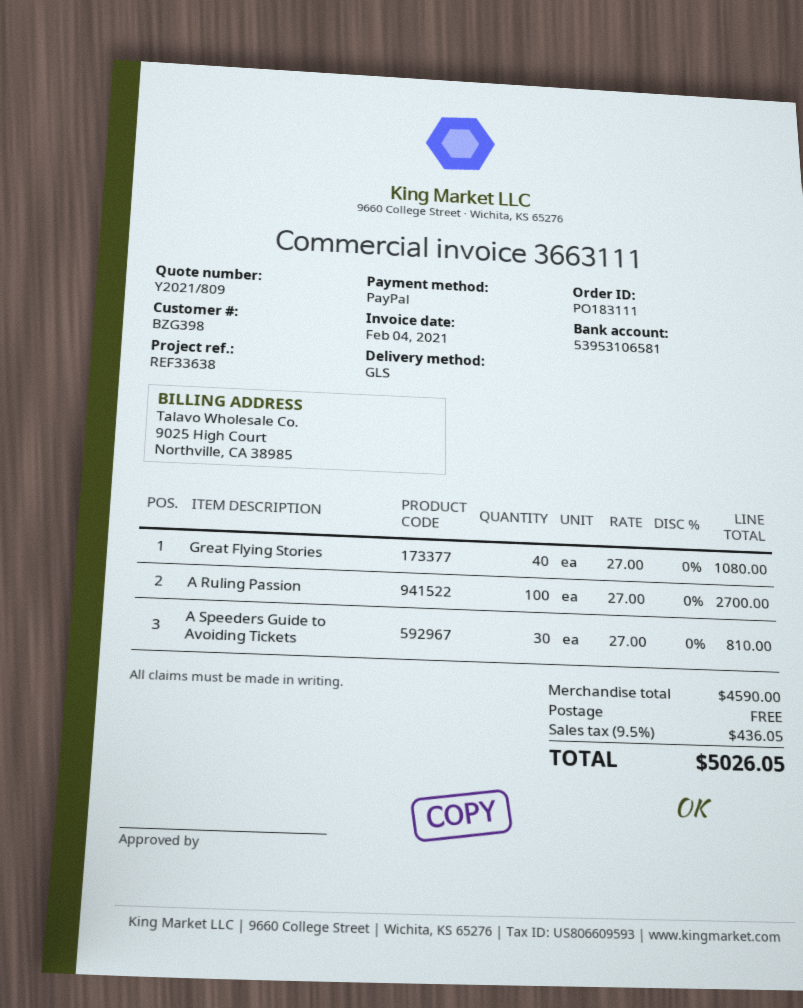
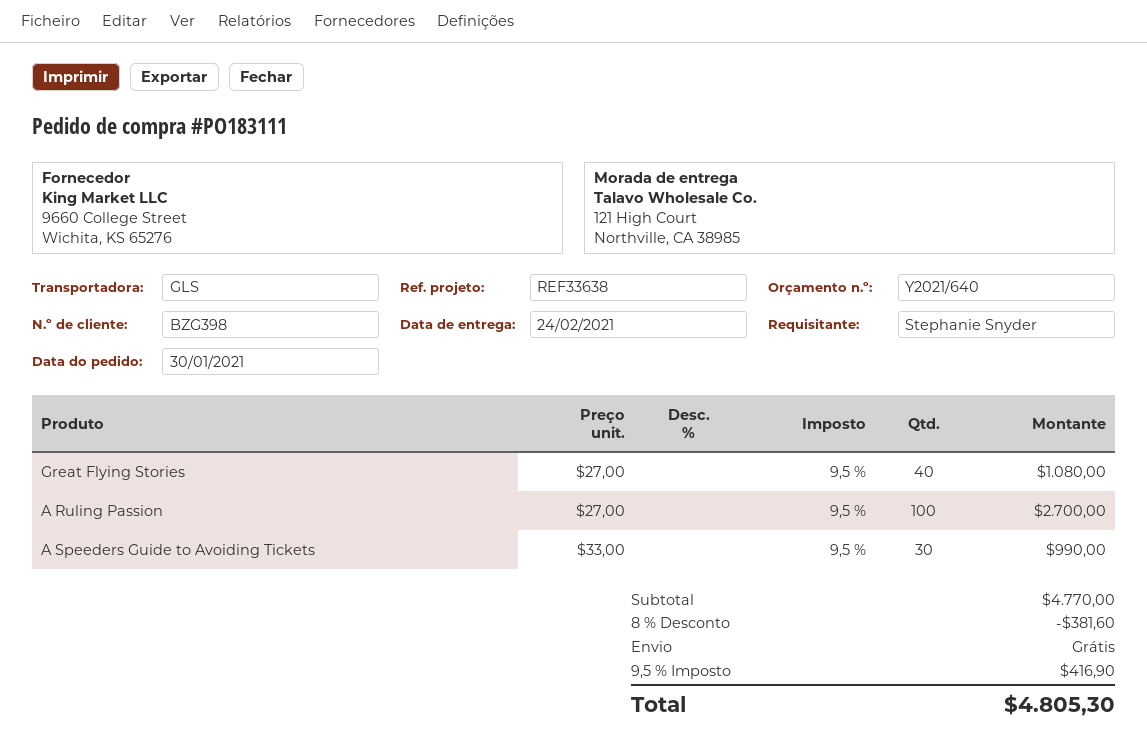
quote number: Y2021/809 -> Y2021/640
A Speeders Guide to Avoiding Tickets: 30 x 27.00 = 810.00 -> 30 x 33.00 = 990.00
subtotal: 4590.00 -> 4770.00
discount: none -> 8% = 381.60
tax: 9.5% = 436.05 -> 9.5% = 416.90
total: 5026.05 -> 4805.30

